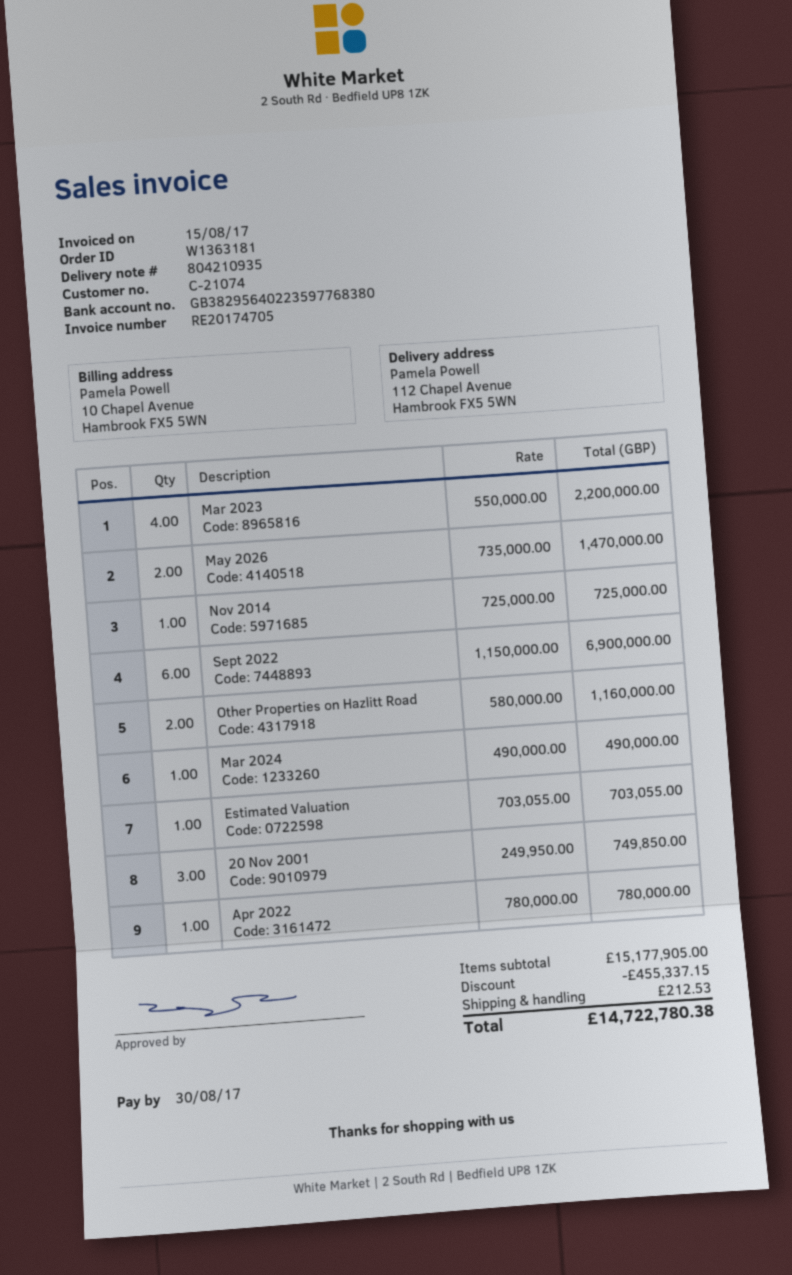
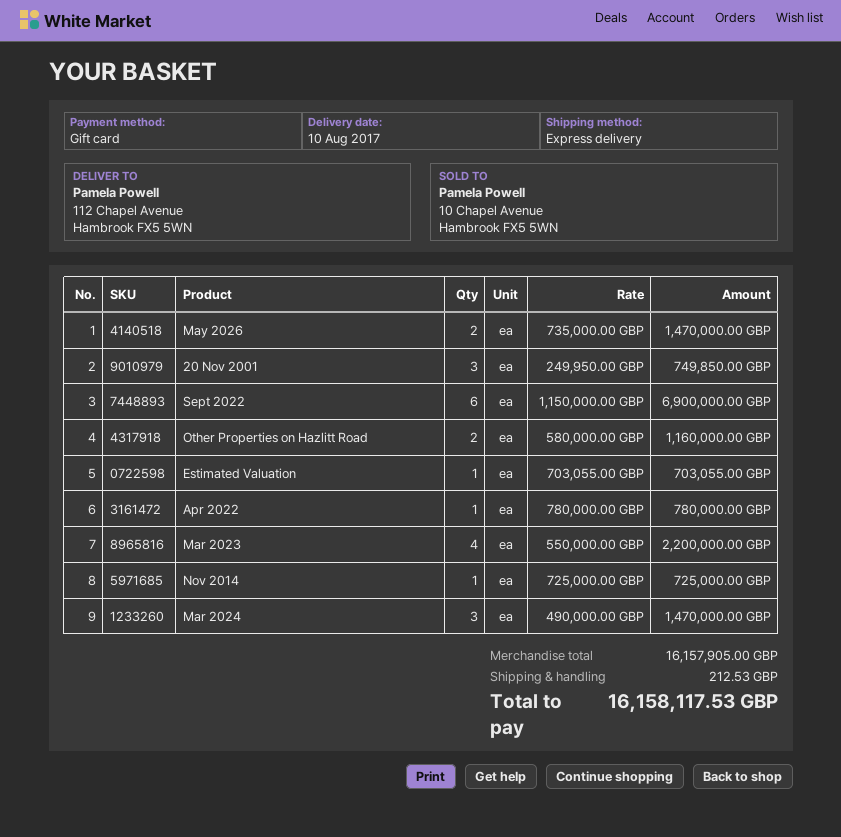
Mar 2024: 1 x 490000.00 = 490000.00 -> 3 x 490000.00 = 1470000.00
subtotal: 15177905.00 -> 16157905.00
discount: 455337.15 -> none
total: 14722780.38 -> 16158117.53

